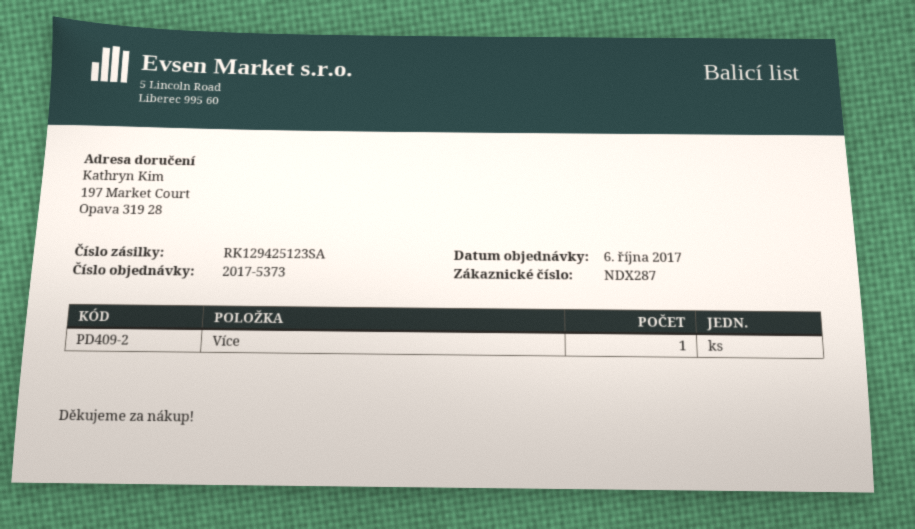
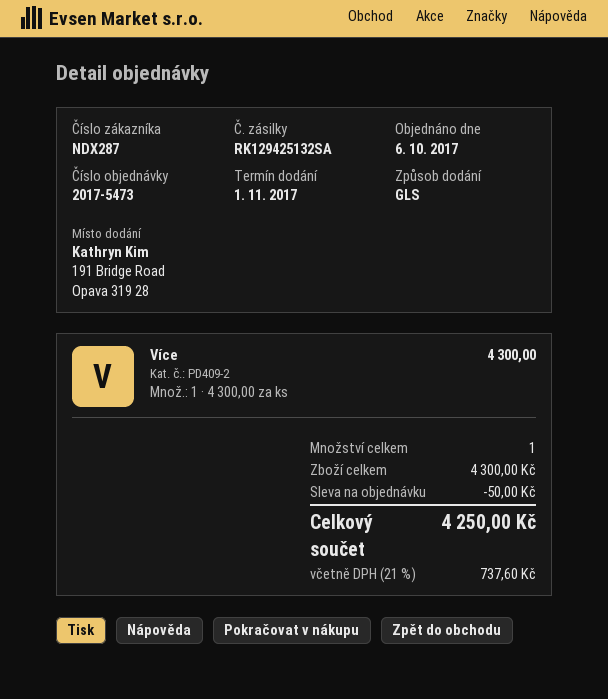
order number: 2017-5373 -> 2017-5473
tracking number: RK129425123SA -> RK129425132SA
ship to: 197 Market Court, Opava 319 28 -> 191 Bridge Road, Opava 319 28

